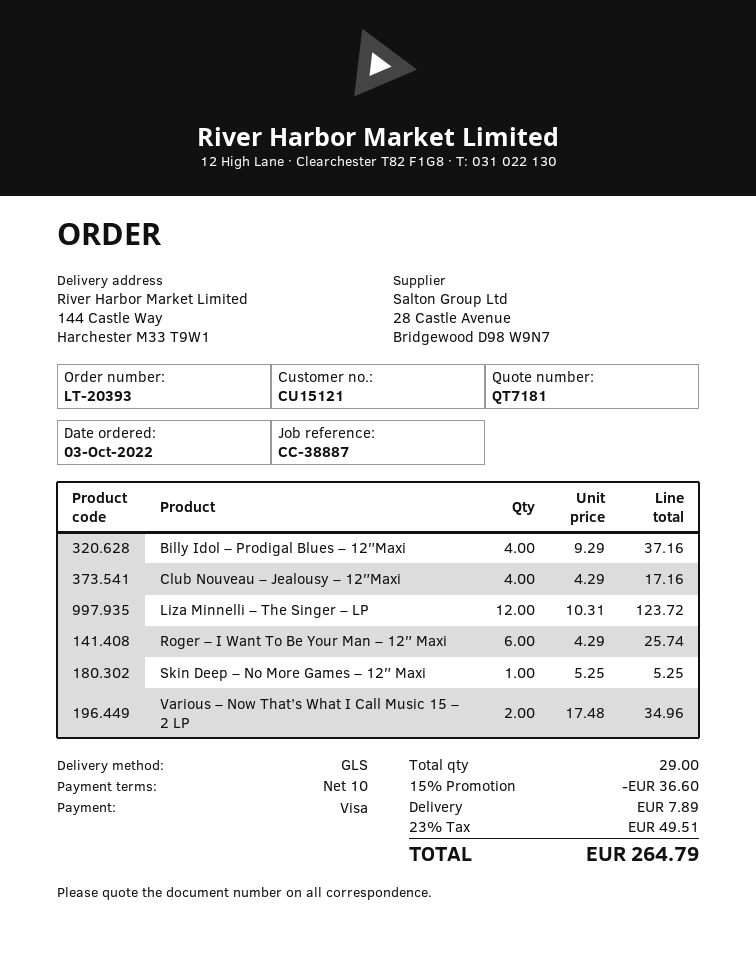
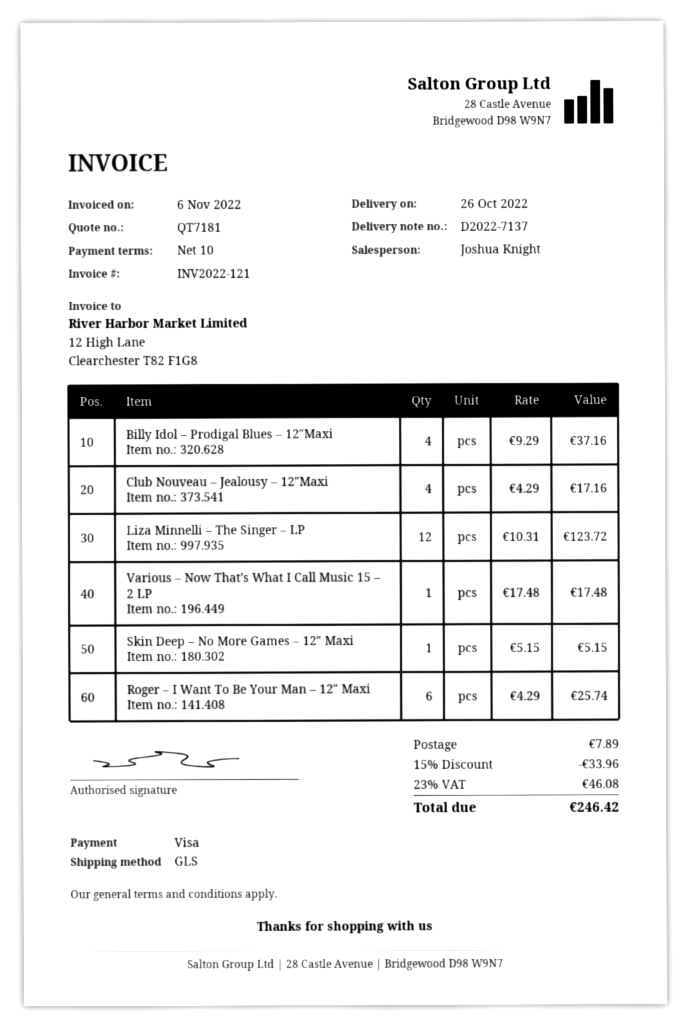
Skin Deep – No More Games – 12″ Maxi: 1 x 5.25 = 5.25 -> 1 x 5.15 = 5.15
Various – Now That’s What I Call Music 15 – 2 LP: 2 x 17.48 = 34.96 -> 1 x 17.48 = 17.48
discount: 15% = 36.60 -> 15% = 33.96
tax: 23% = 49.51 -> 23% = 46.08
total: 264.79 -> 246.42

